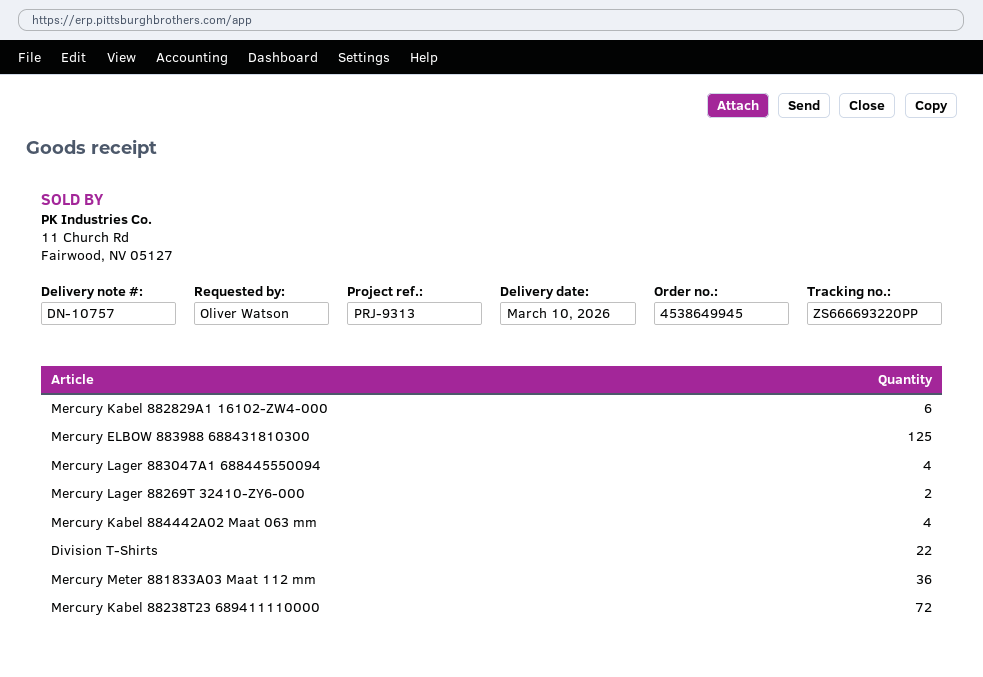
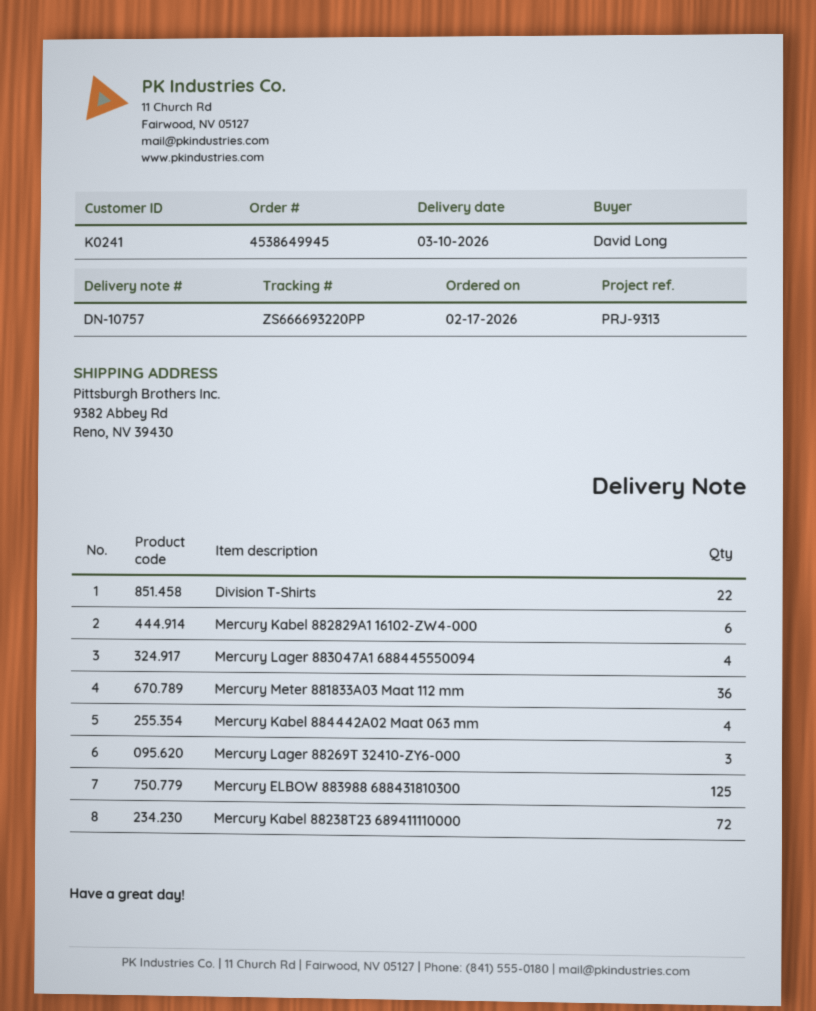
ordered by: Oliver Watson -> David Long
Mercury Lager 88269T 32410-ZY6-000: 2 -> 3

